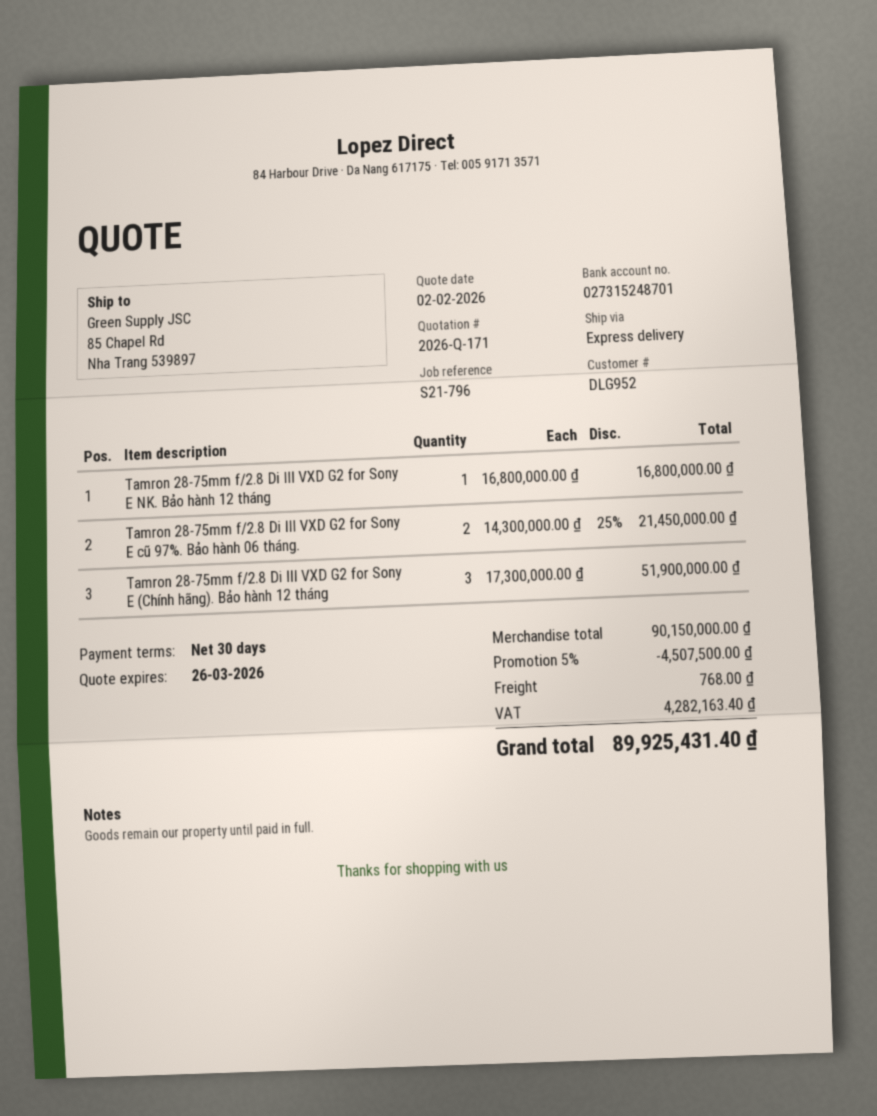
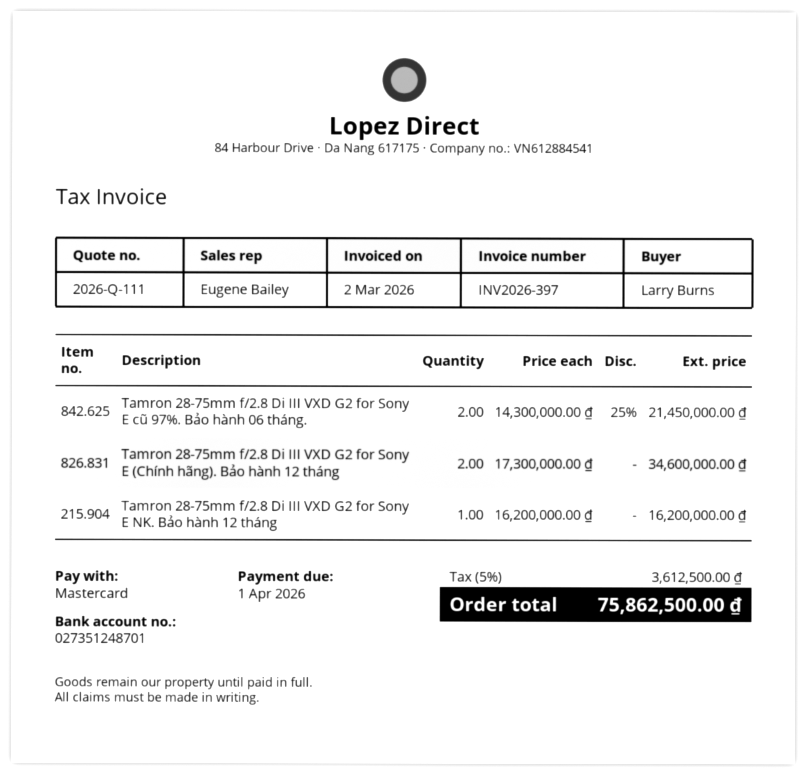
quote number: 2026-Q-171 -> 2026-Q-111
bank account: 027315248701 -> 027351248701
Tamron 28-75mm f/2.8 Di III VXD G2 for Sony E NK. Bảo hành 12 tháng: 1 x 16800000.00 = 16800000.00 -> 1 x 16200000.00 = 16200000.00
Tamron 28-75mm f/2.8 Di III VXD G2 for Sony E (Chính hãng). Bảo hành 12 tháng: 3 x 17300000.00 = 51900000.00 -> 2 x 17300000.00 = 34600000.00
discount: 5% = 4507500.00 -> none
shipping: 768.00 -> none
tax: 4282163.40 -> 3612500.00
total: 89925431.40 -> 75862500.00

